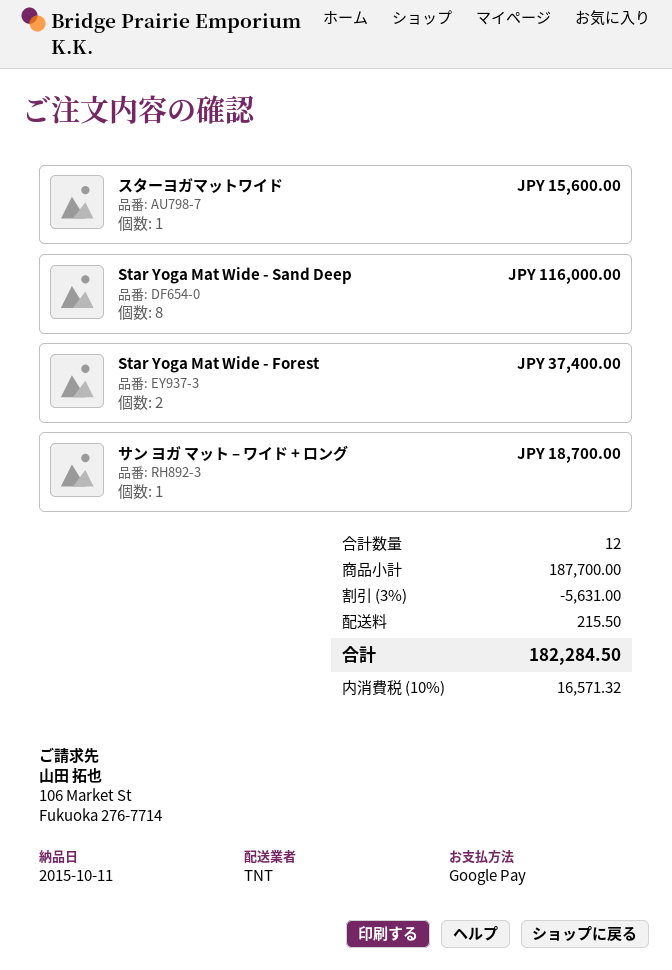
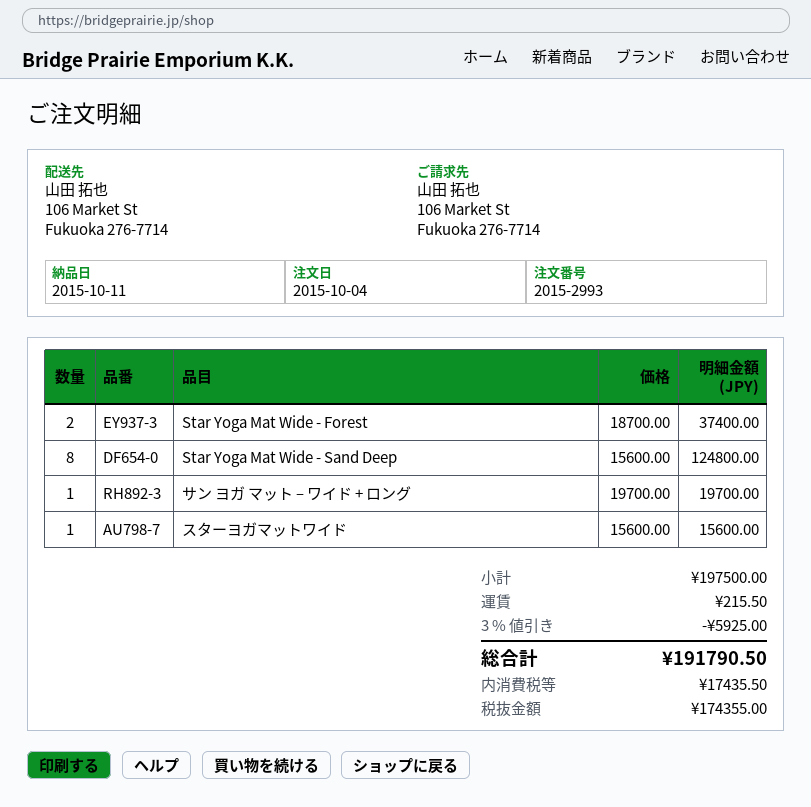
Star Yoga Mat Wide - Sand Deep: 8 for 116000.00 -> 8 for 124800.00
サン ヨガ マット – ワイド + ロング: 1 for 18700.00 -> 1 for 19700.00
subtotal: 187700.00 -> 197500.00
discount: 3% = 5631.00 -> 3% = 5925.00
tax: 16571.32 -> 17435.50
total: 182284.50 -> 191790.50

